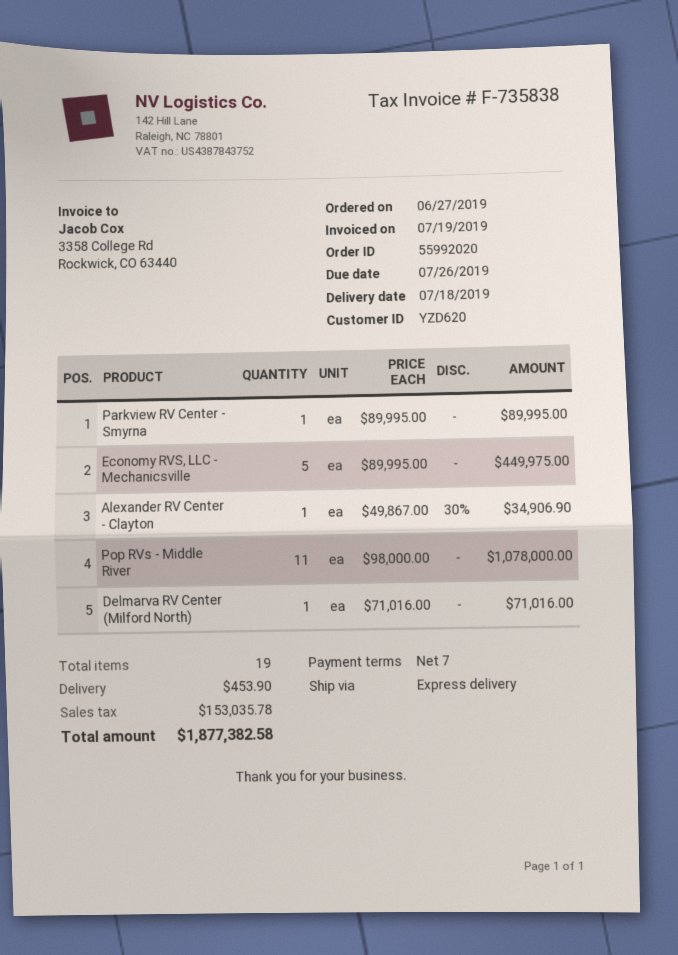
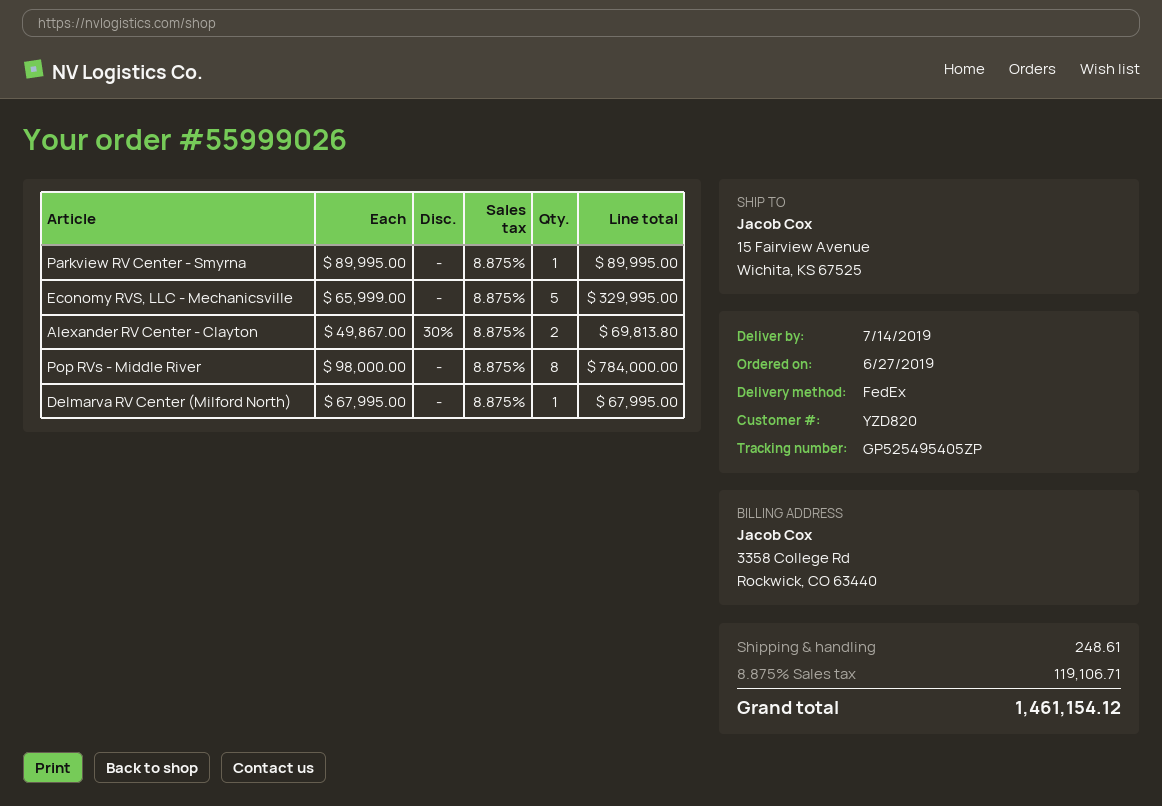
order number: 55992020 -> 55999026
delivery date: 2019-07-18 -> 2019-07-14
customer number: YZD620 -> YZD820
shipping method: express -> FedEx
Economy RVS, LLC - Mechanicsville: 5 x 89995.00 = 449975.00 -> 5 x 65999.00 = 329995.00
Alexander RV Center - Clayton: 1 x 49867.00 - 30% = 34906.90 -> 2 x 49867.00 - 30% = 69813.80
Pop RVs - Middle River: 11 x 98000.00 = 1078000.00 -> 8 x 98000.00 = 784000.00
Delmarva RV Center (Milford North): 1 x 71016.00 = 71016.00 -> 1 x 67995.00 = 67995.00
shipping: 453.90 -> 248.61
tax: 153035.78 -> 119106.71
total: 1877382.58 -> 1461154.12

